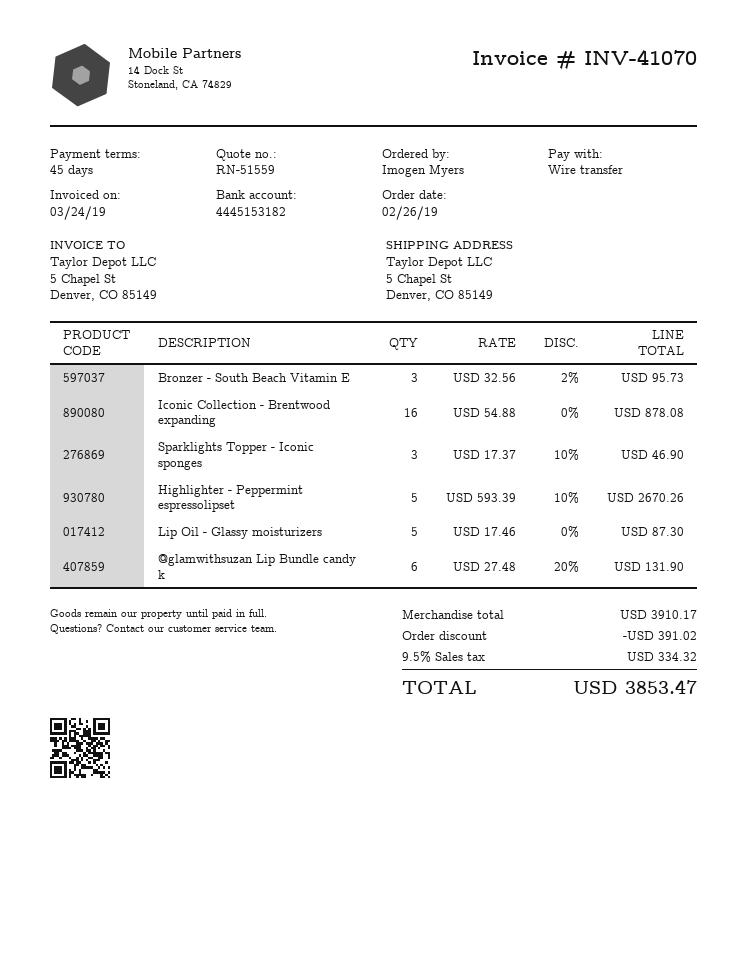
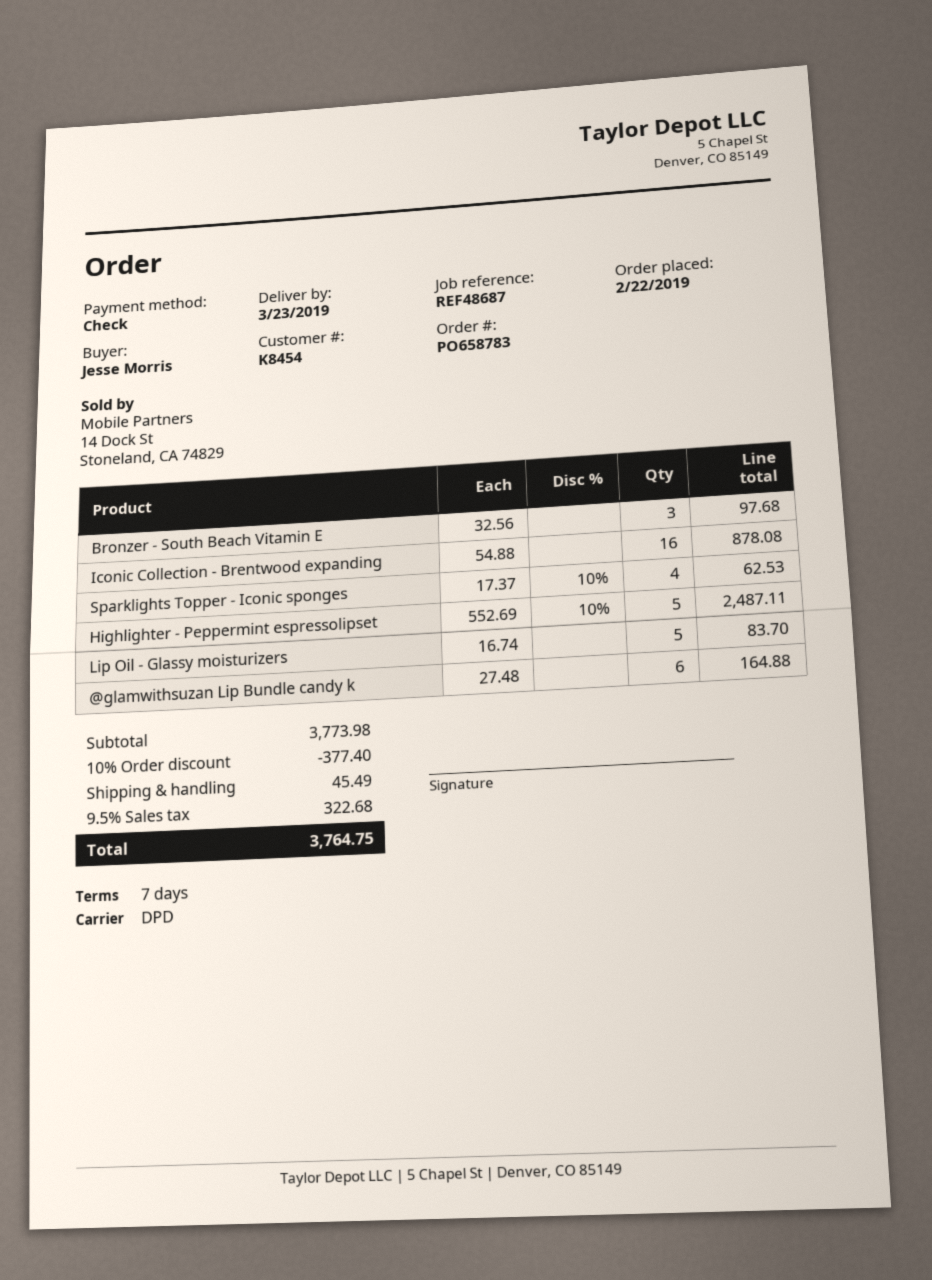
order date: 2019-02-26 -> 2019-02-22
payment terms: 45 days -> 7 days
ordered by: Imogen Myers -> Jesse Morris
payment method: bank transfer -> cheque
Bronzer - South Beach Vitamin E: 3 x 32.56 - 2% = 95.73 -> 3 x 32.56 = 97.68
Sparklights Topper - Iconic sponges: 3 x 17.37 - 10% = 46.90 -> 4 x 17.37 - 10% = 62.53
Highlighter - Peppermint espressolipset: 5 x 593.39 - 10% = 2670.26 -> 5 x 552.69 - 10% = 2487.11
Lip Oil - Glassy moisturizers: 5 x 17.46 = 87.30 -> 5 x 16.74 = 83.70
@glamwithsuzan Lip Bundle candy k: 6 x 27.48 - 20% = 131.90 -> 6 x 27.48 = 164.88
subtotal: 3910.17 -> 3773.98
discount: 391.02 -> 377.40
shipping: none -> 45.49
tax: 9.5% = 334.32 -> 9.5% = 322.68
total: 3853.47 -> 3764.75

